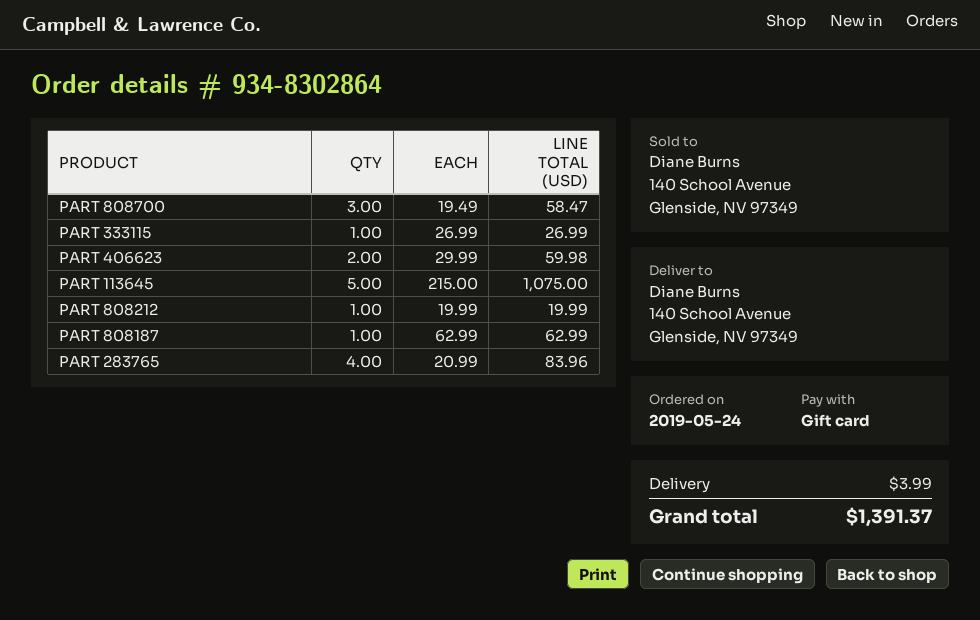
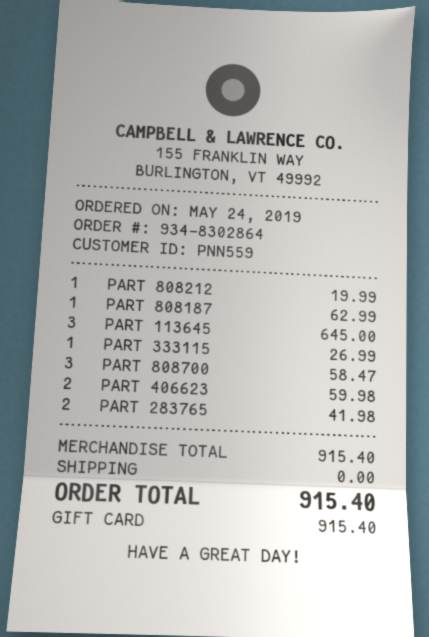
PART 113645: 5 for 1075.00 -> 3 for 645.00
PART 283765: 4 for 83.96 -> 2 for 41.98
shipping: 3.99 -> 0.00
total: 1391.37 -> 915.40

